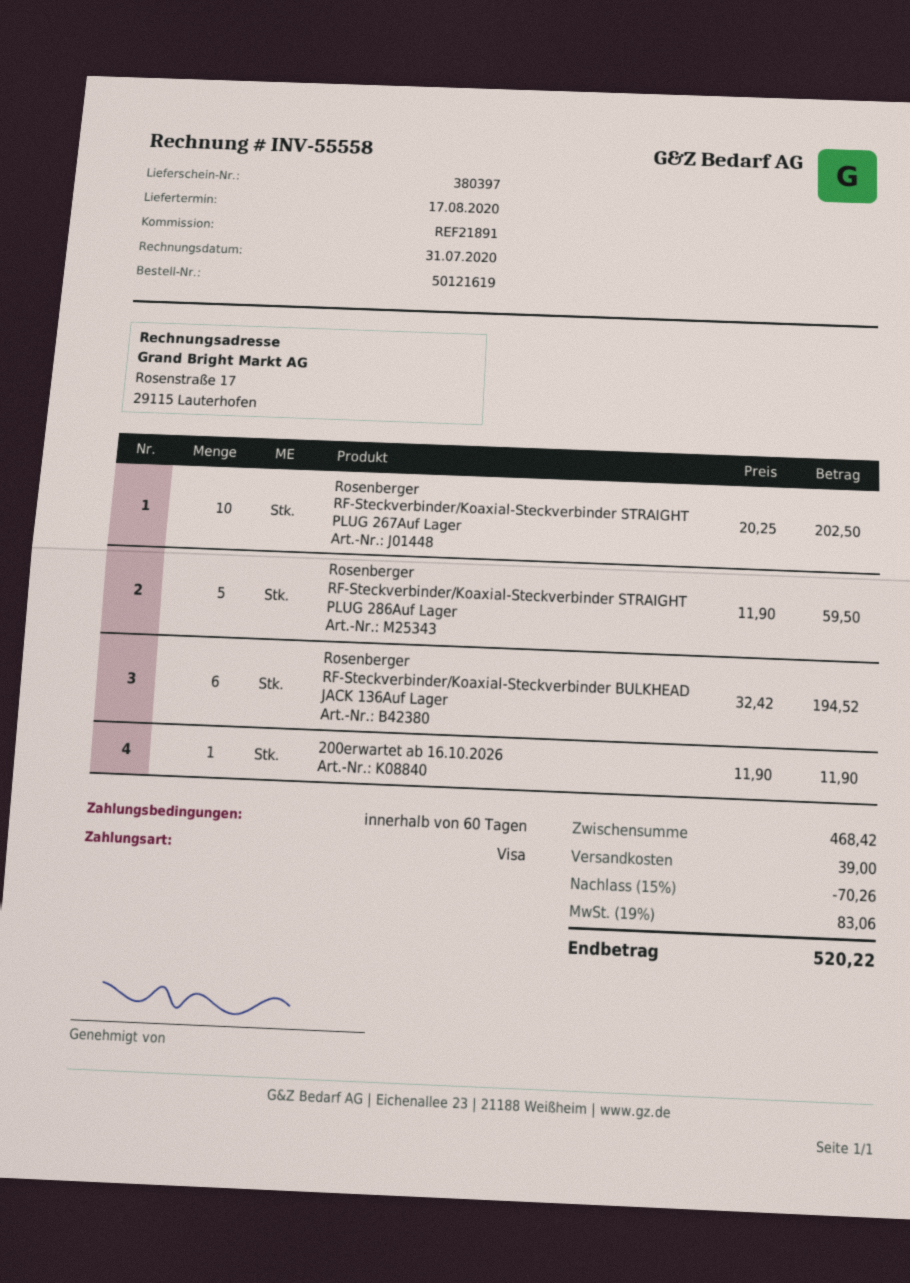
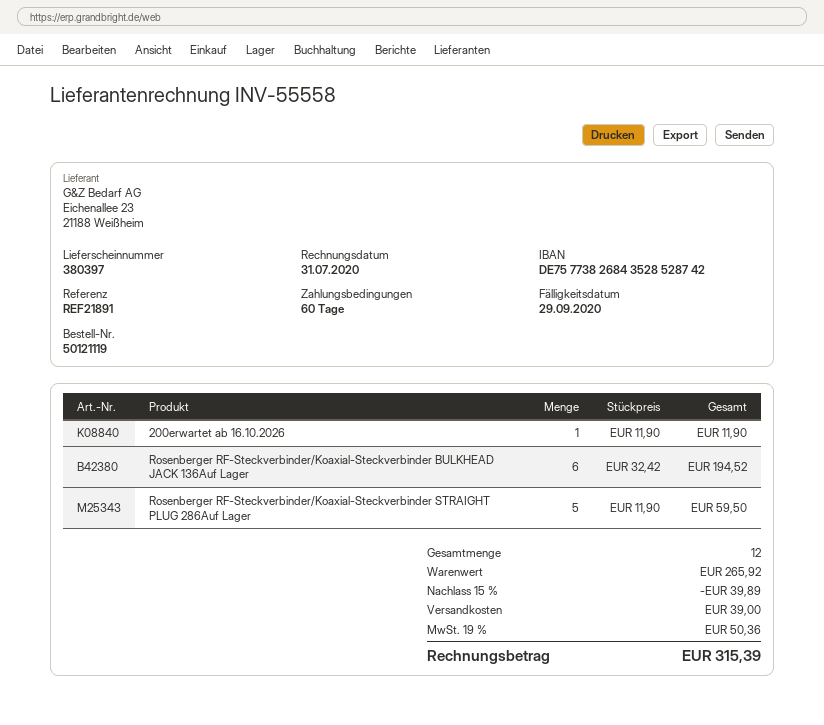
order number: 50121619 -> 50121119
Rosenberger RF-Steckverbinder/Koaxial-Steckverbinder STRAIGHT PLUG 267Auf Lager: 10 x 20.25 = 202.50 -> none
subtotal: 468.42 -> 265.92
discount: 15% = 70.26 -> 15% = 39.89
tax: 19% = 83.06 -> 19% = 50.36
total: 520.22 -> 315.39

